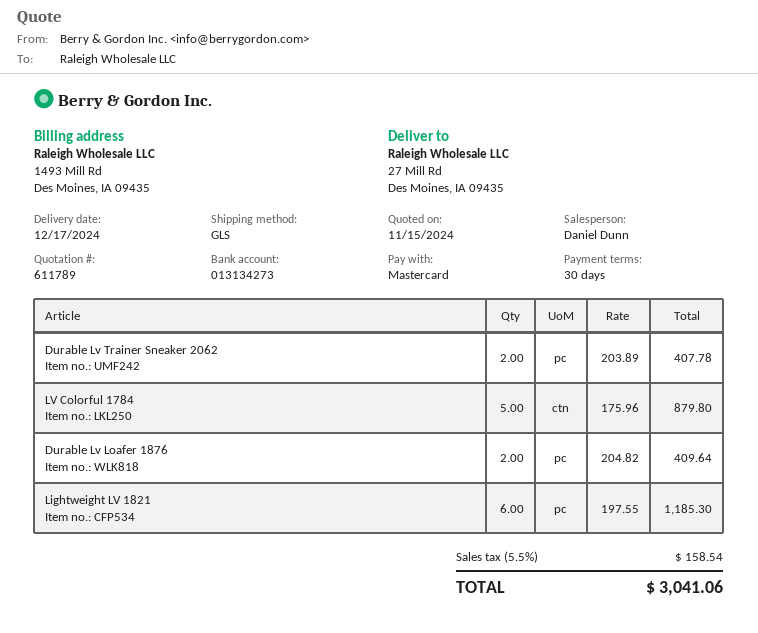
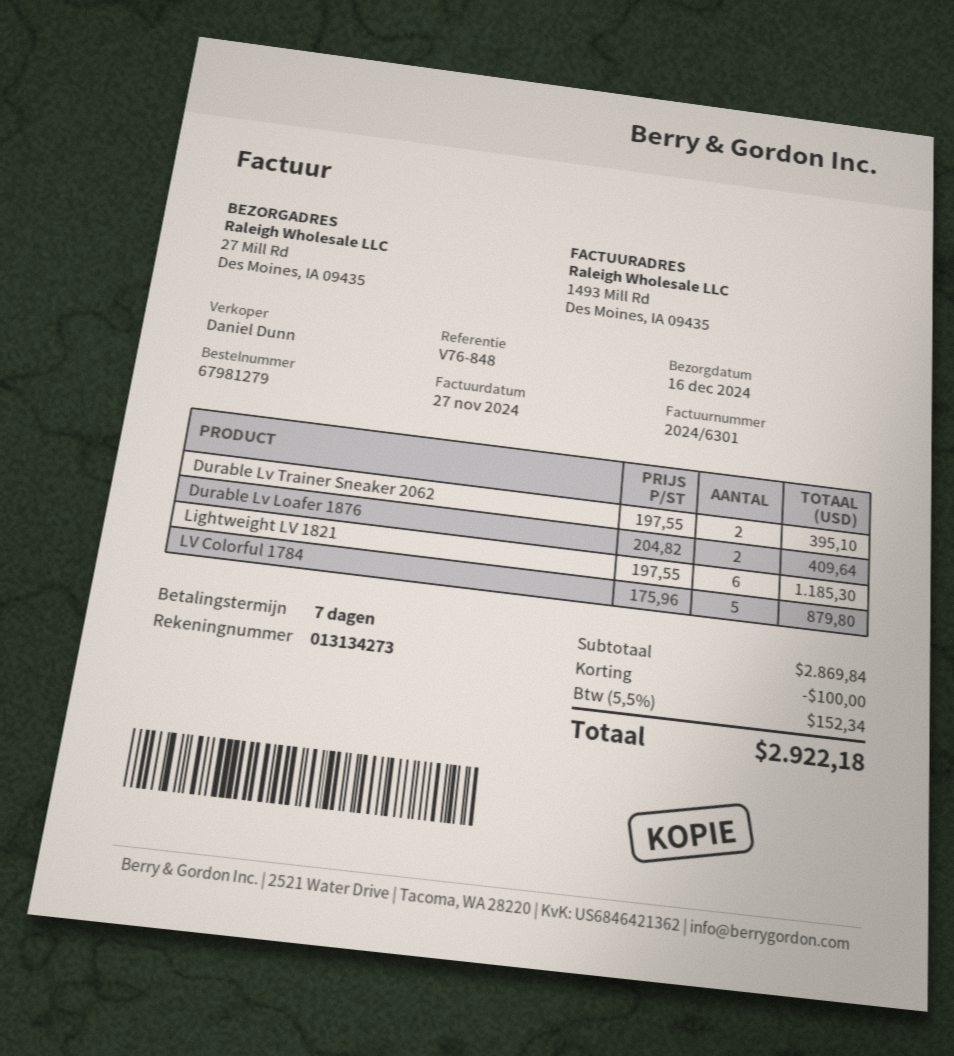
delivery date: 2024-12-17 -> 2024-12-16
payment terms: 30 days -> 7 days
Durable Lv Trainer Sneaker 2062: 2 x 203.89 = 407.78 -> 2 x 197.55 = 395.10
discount: none -> 100.00
tax: 5.5% = 158.54 -> 5.5% = 152.34
total: 3041.06 -> 2922.18

